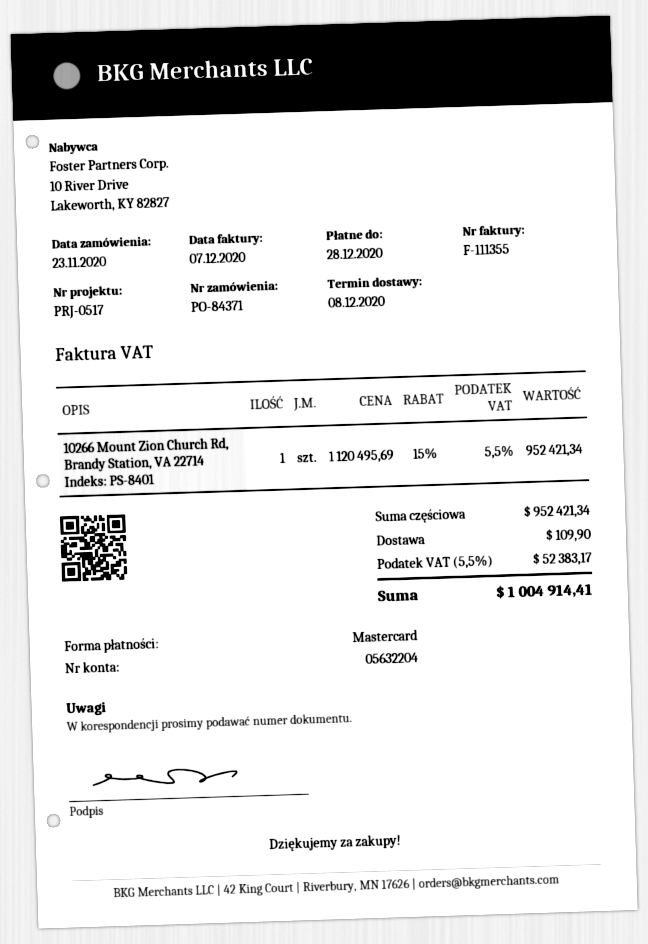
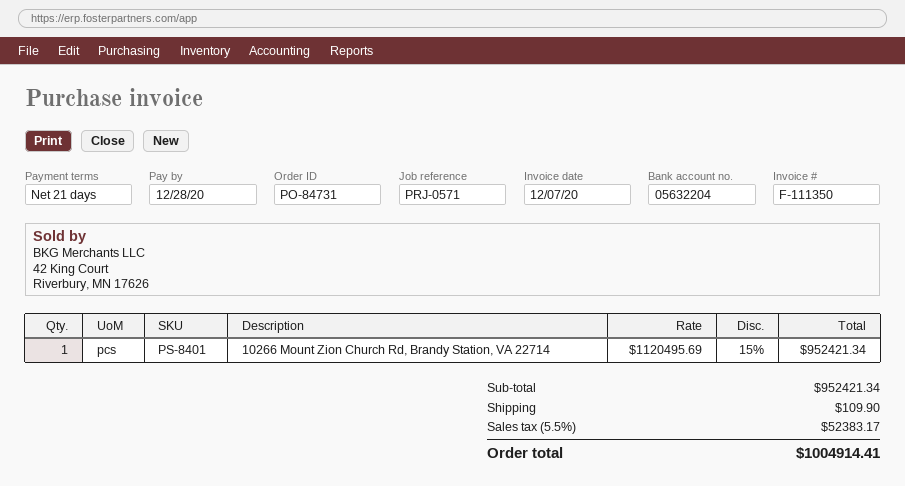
order number: PO-84371 -> PO-84731
invoice number: F-111355 -> F-111350
reference: PRJ-0517 -> PRJ-0571

